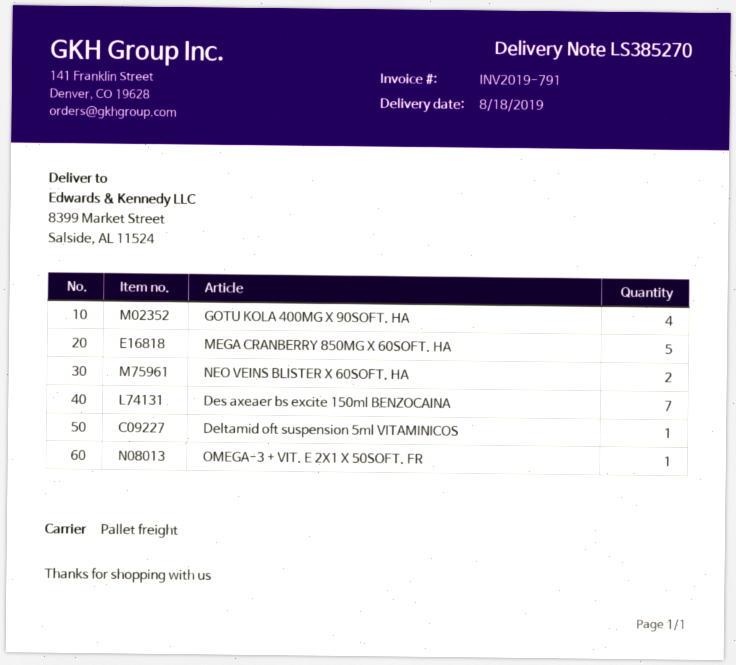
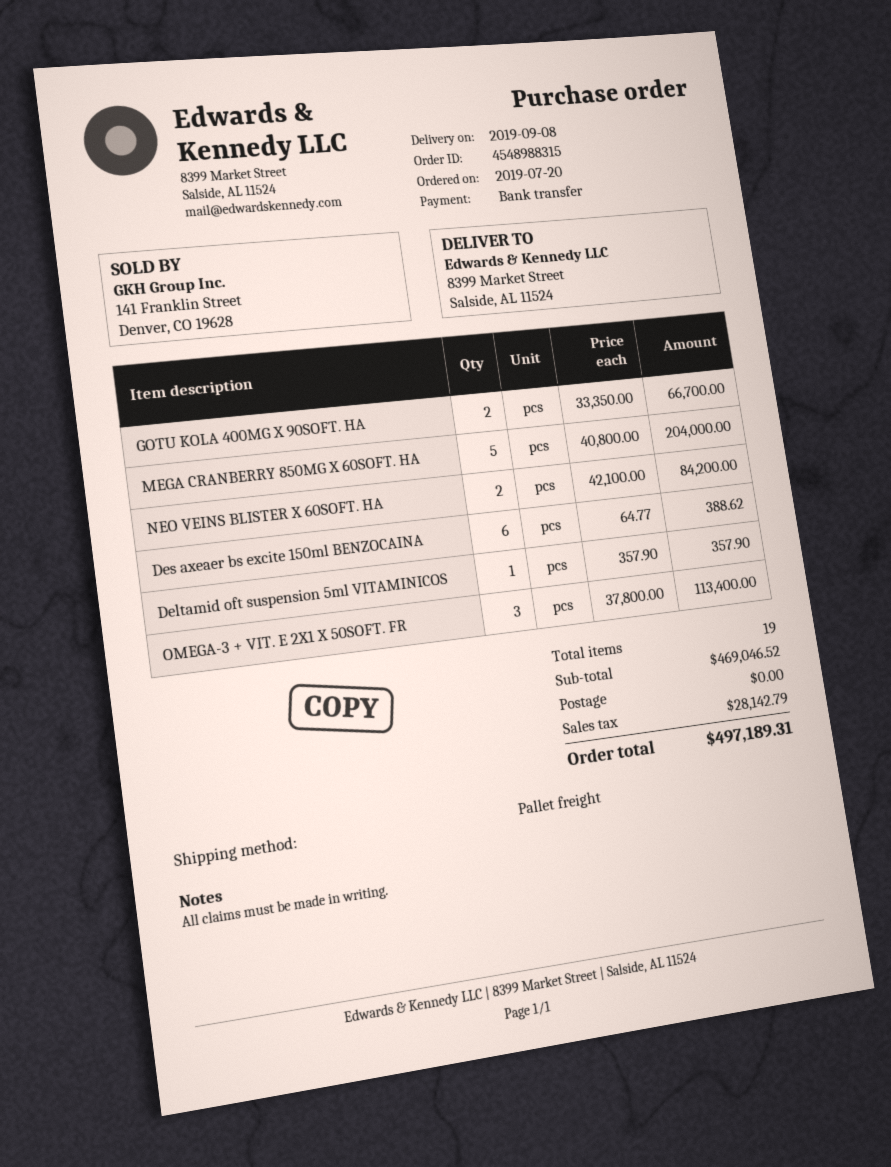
delivery date: 2019-08-18 -> 2019-09-08
GOTU KOLA 400MG X 90SOFT. HA: 4 -> 2
Des axeaer bs excite 150ml BENZOCAINA: 7 -> 6
OMEGA-3 + VIT. E 2X1 X 50SOFT. FR: 1 -> 3

